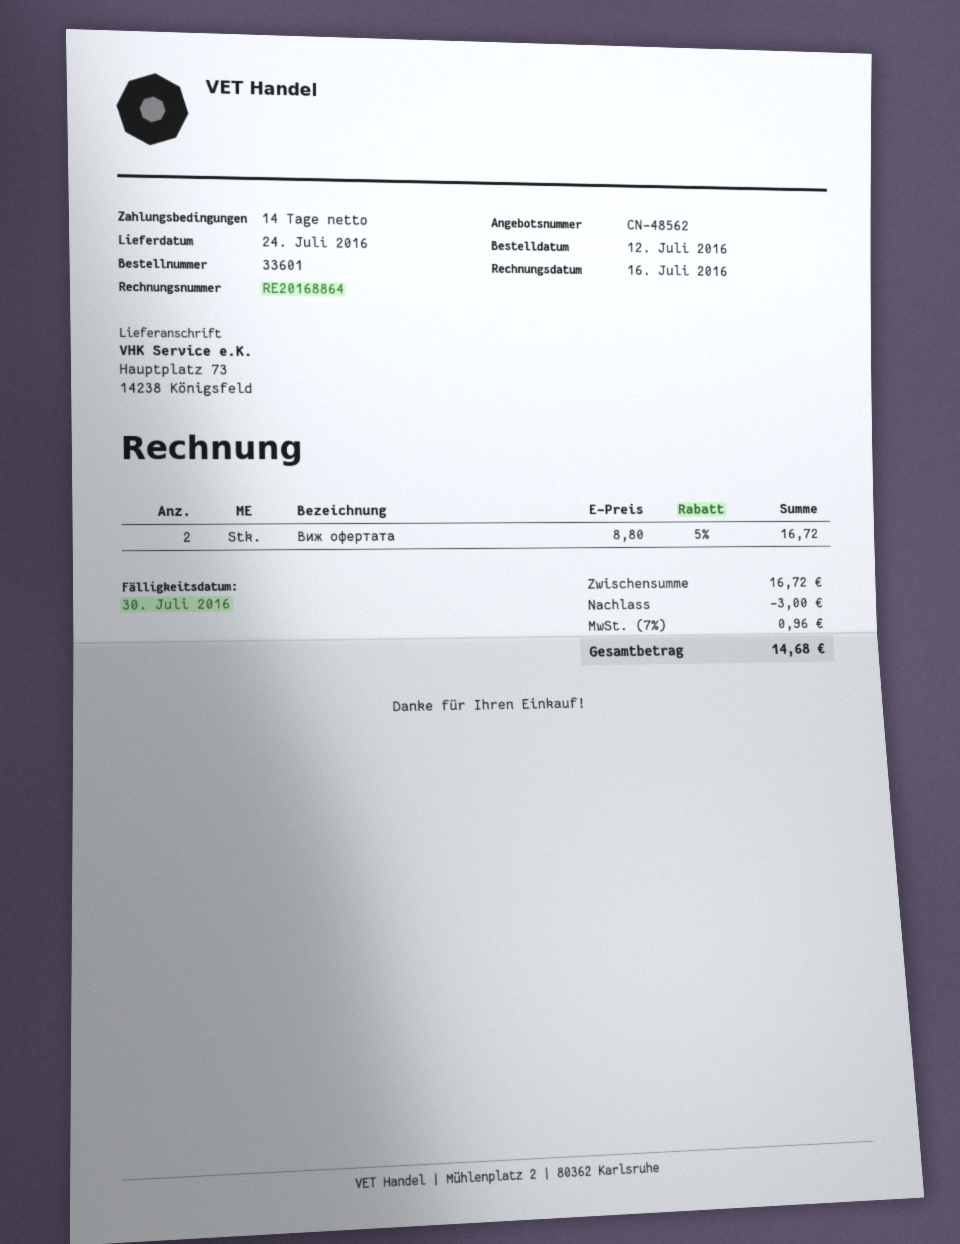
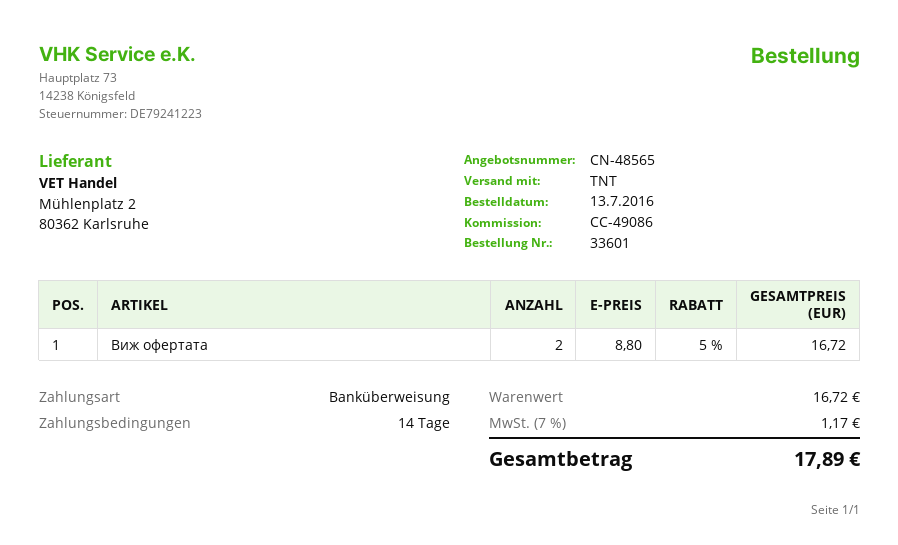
quote number: CN-48562 -> CN-48565
order date: 2016-07-12 -> 2016-07-13
discount: 3.00 -> none
tax: 7% = 0.96 -> 7% = 1.17
total: 14.68 -> 17.89

